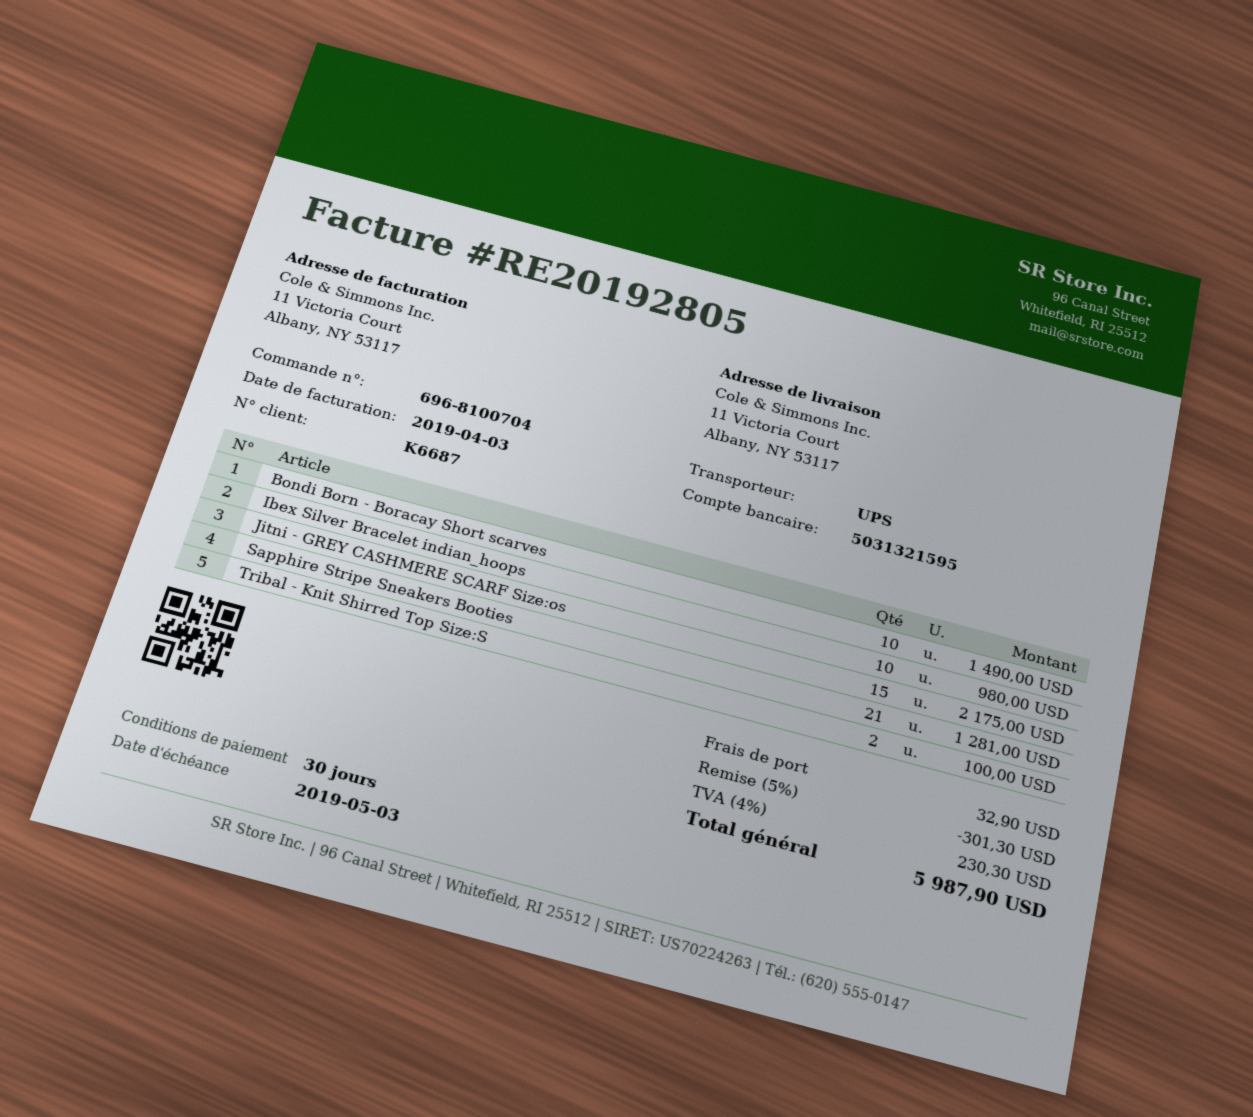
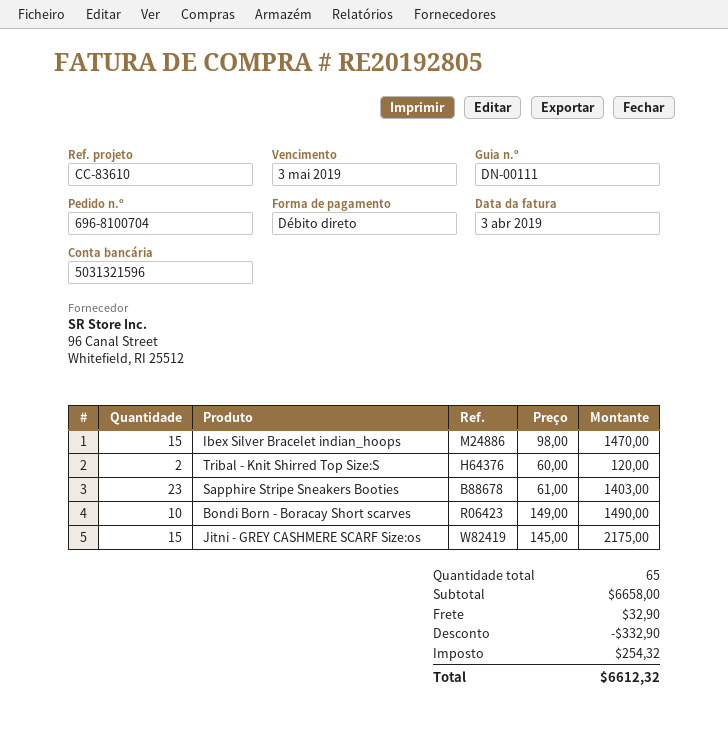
bank account: 5031321595 -> 5031321596
Ibex Silver Bracelet indian_hoops: 10 for 980.00 -> 15 for 1470.00
Sapphire Stripe Sneakers Booties: 21 for 1281.00 -> 23 for 1403.00
Tribal - Knit Shirred Top Size:S: 2 for 100.00 -> 2 for 120.00
discount: 301.30 -> 332.90
tax: 230.30 -> 254.32
total: 5987.90 -> 6612.32

